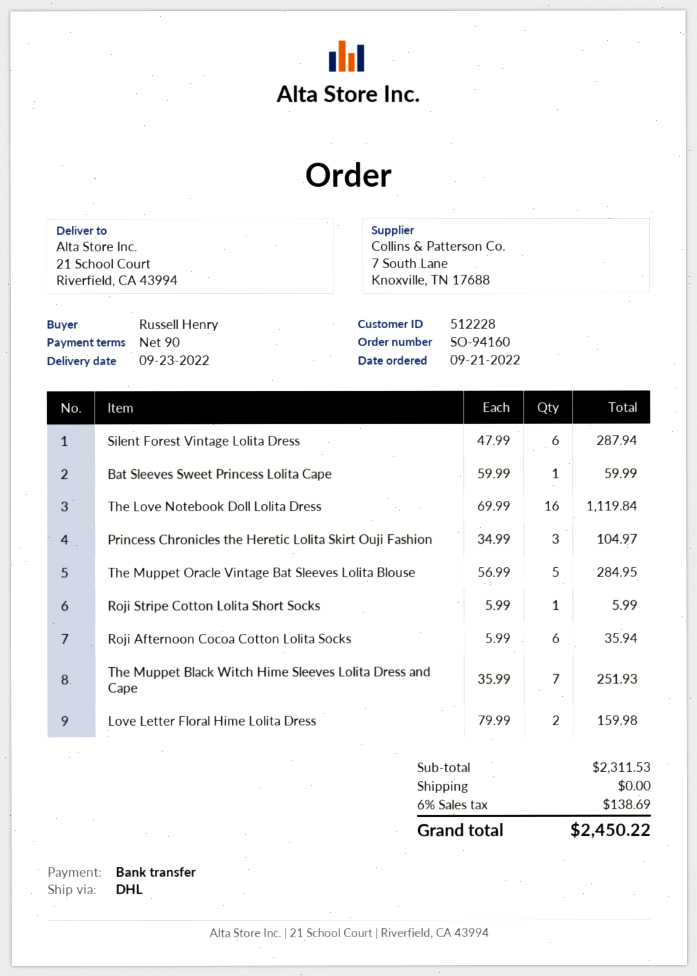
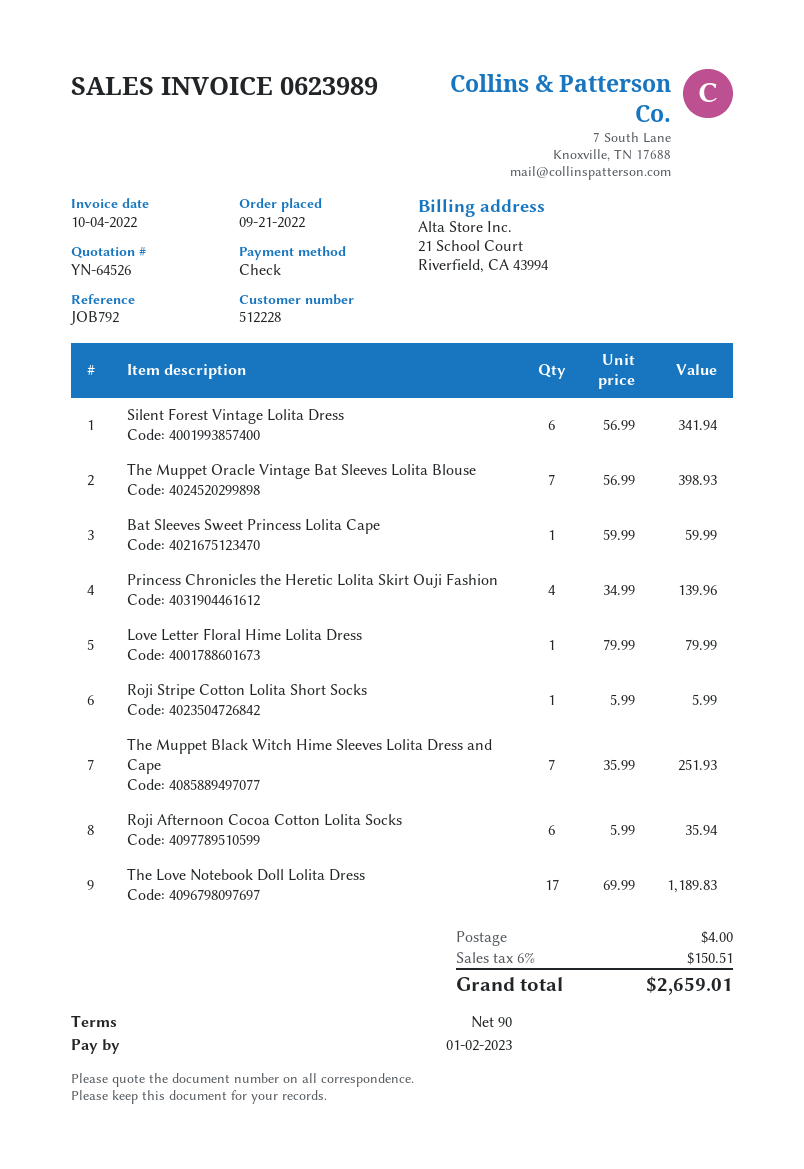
payment method: bank transfer -> cheque
Silent Forest Vintage Lolita Dress: 6 x 47.99 = 287.94 -> 6 x 56.99 = 341.94
The Love Notebook Doll Lolita Dress: 16 x 69.99 = 1119.84 -> 17 x 69.99 = 1189.83
Princess Chronicles the Heretic Lolita Skirt Ouji Fashion: 3 x 34.99 = 104.97 -> 4 x 34.99 = 139.96
The Muppet Oracle Vintage Bat Sleeves Lolita Blouse: 5 x 56.99 = 284.95 -> 7 x 56.99 = 398.93
Love Letter Floral Hime Lolita Dress: 2 x 79.99 = 159.98 -> 1 x 79.99 = 79.99
shipping: 0.00 -> 4.00
tax: 6% = 138.69 -> 6% = 150.51
total: 2450.22 -> 2659.01

